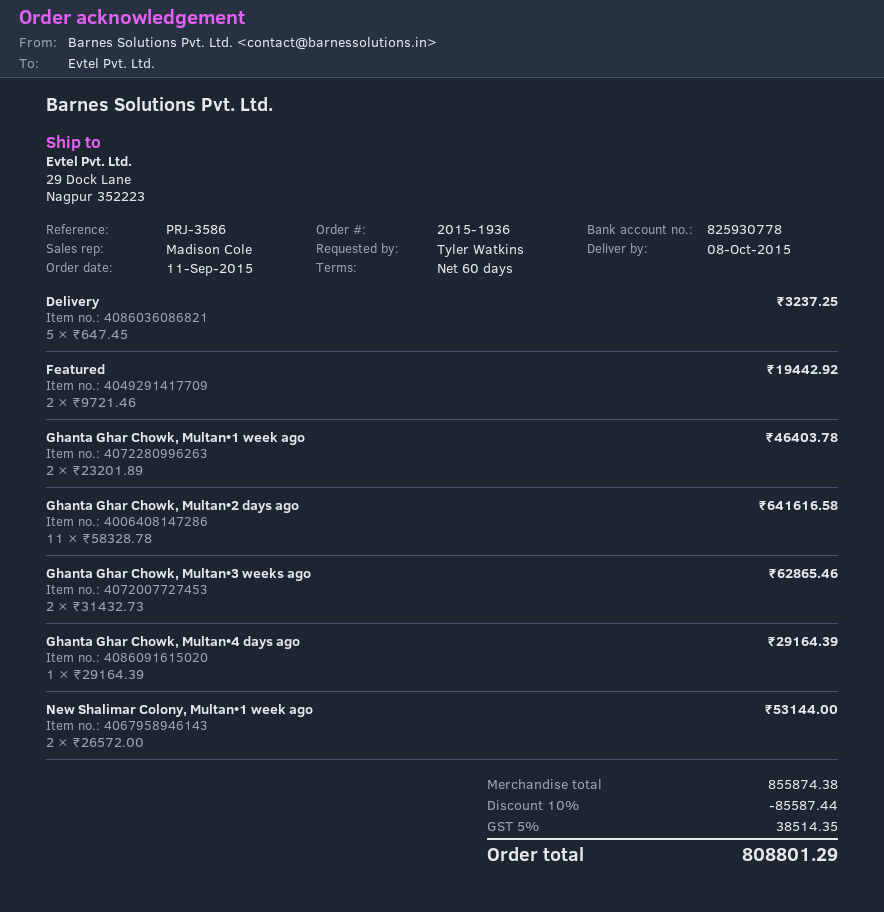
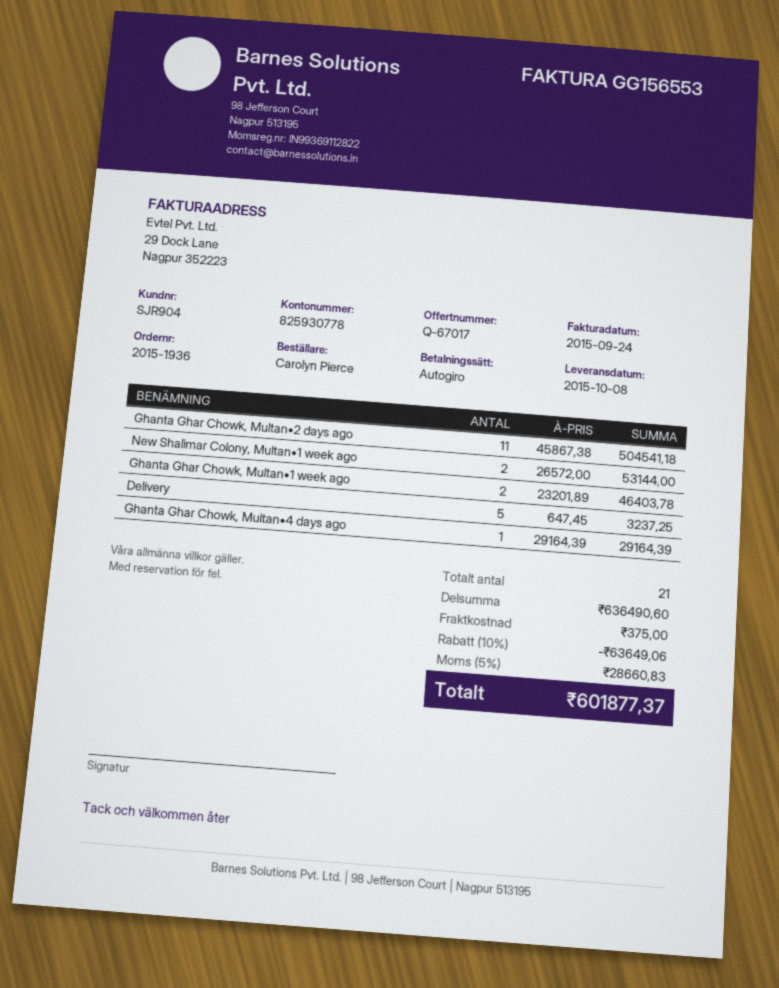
ordered by: Tyler Watkins -> Carolyn Pierce
Featured: 2 x 9721.46 = 19442.92 -> none
Ghanta Ghar Chowk, Multan•2 days ago: 11 x 58328.78 = 641616.58 -> 11 x 45867.38 = 504541.18
Ghanta Ghar Chowk, Multan•3 weeks ago: 2 x 31432.73 = 62865.46 -> none
subtotal: 855874.38 -> 636490.60
discount: 10% = 85587.44 -> 10% = 63649.06
shipping: none -> 375.00
tax: 5% = 38514.35 -> 5% = 28660.83
total: 808801.29 -> 601877.37

